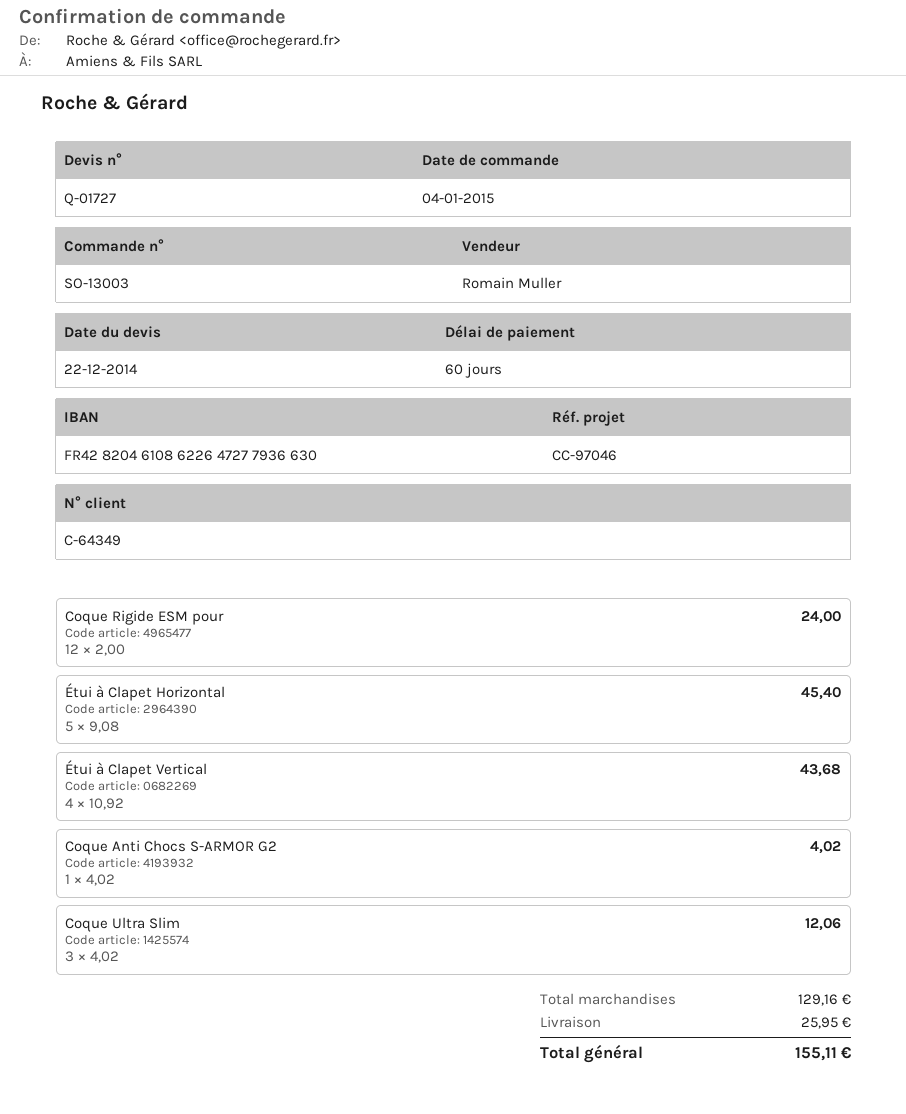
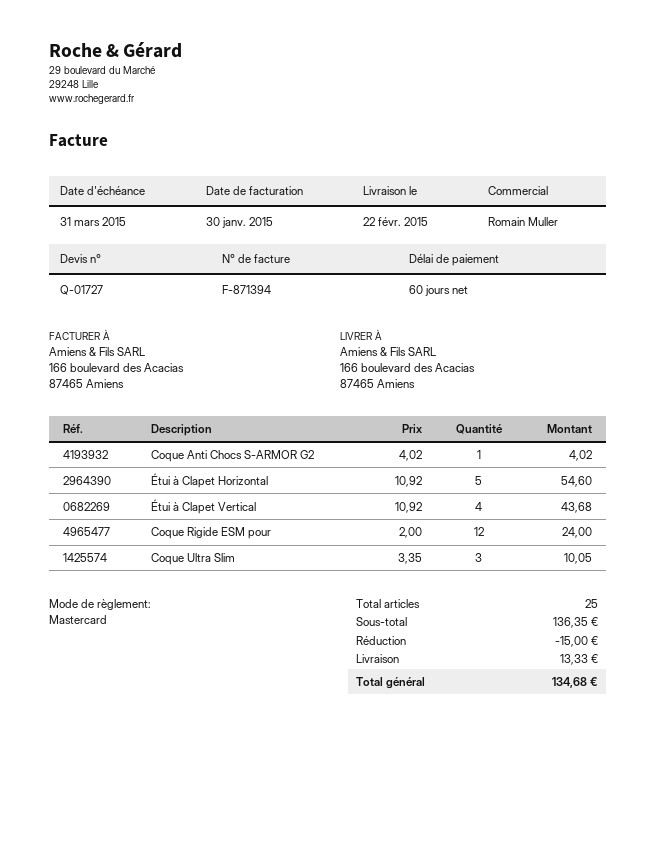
Étui à Clapet Horizontal: 5 x 9.08 = 45.40 -> 5 x 10.92 = 54.60
Coque Ultra Slim: 3 x 4.02 = 12.06 -> 3 x 3.35 = 10.05
subtotal: 129.16 -> 136.35
discount: none -> 15.00
shipping: 25.95 -> 13.33
total: 155.11 -> 134.68

